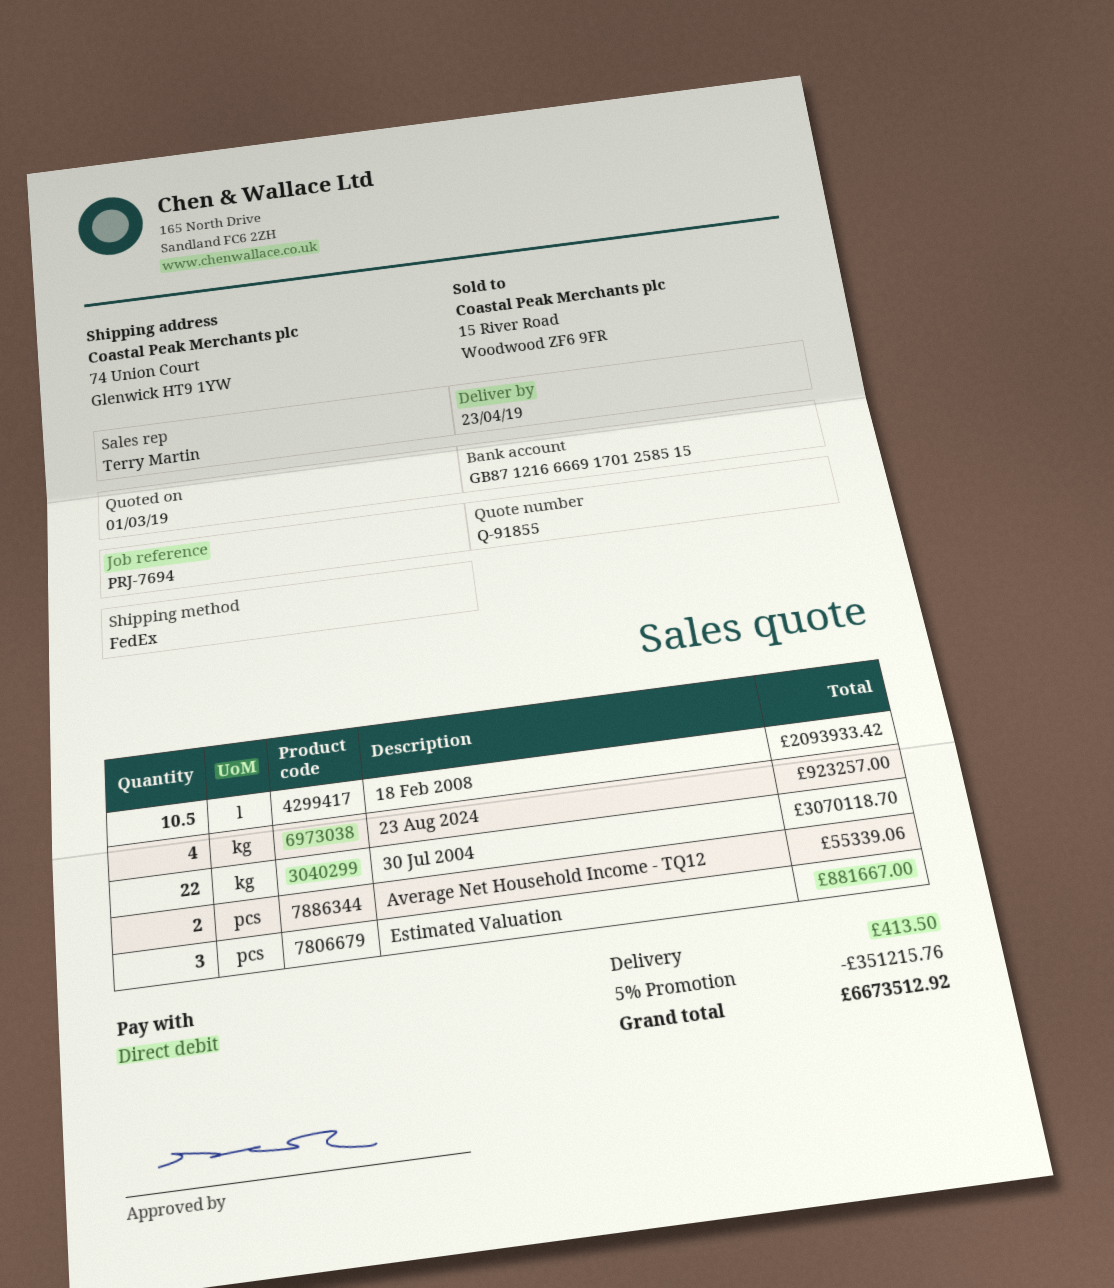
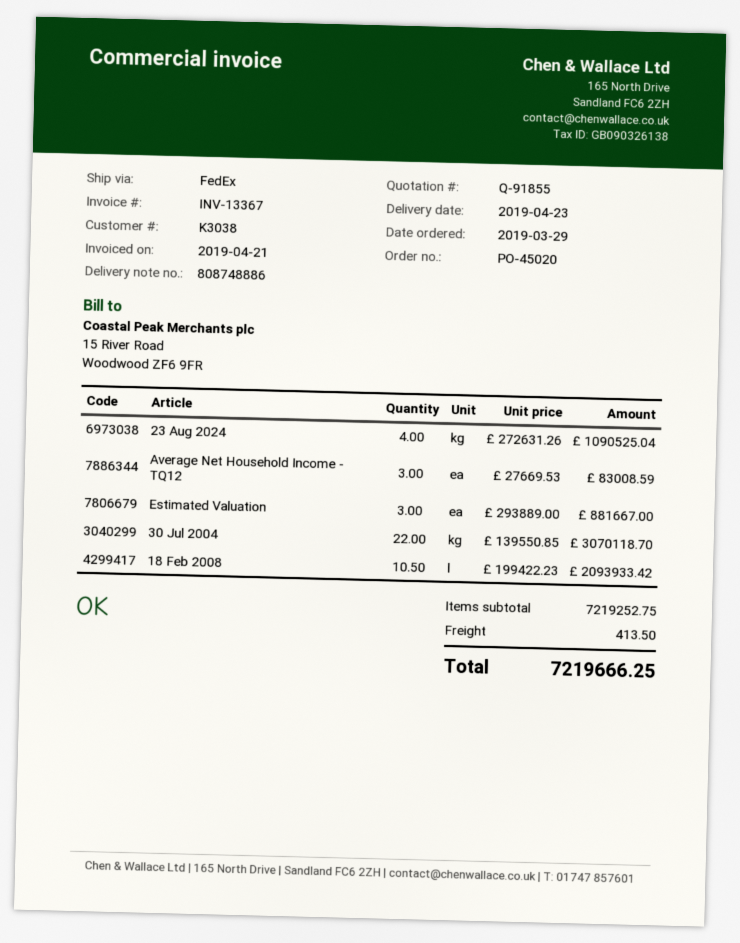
23 Aug 2024: 4 for 923257.00 -> 4 for 1090525.04
Average Net Household Income - TQ12: 2 for 55339.06 -> 3 for 83008.59
discount: 5% = 351215.76 -> none
total: 6673512.92 -> 7219666.25

